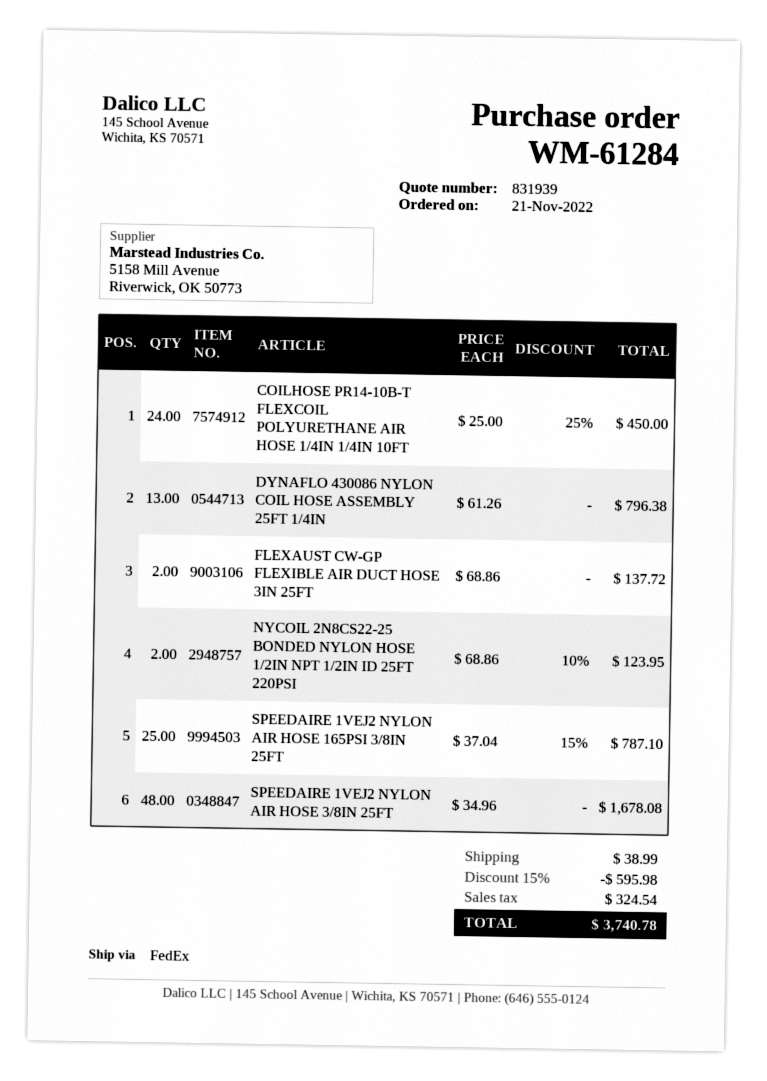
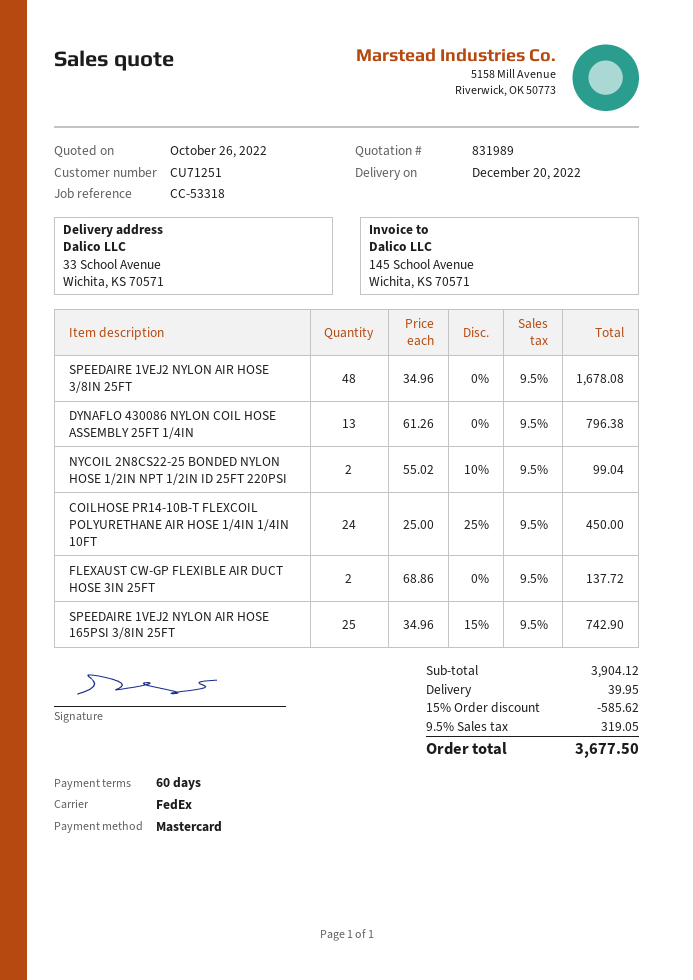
quote number: 831939 -> 831989
NYCOIL 2N8CS22-25 BONDED NYLON HOSE 1/2IN NPT 1/2IN ID 25FT 220PSI: 2 x 68.86 - 10% = 123.95 -> 2 x 55.02 - 10% = 99.04
SPEEDAIRE 1VEJ2 NYLON AIR HOSE 165PSI 3/8IN 25FT: 25 x 37.04 - 15% = 787.10 -> 25 x 34.96 - 15% = 742.90
discount: 15% = 595.98 -> 15% = 585.62
shipping: 38.99 -> 39.95
tax: 324.54 -> 319.05
total: 3740.78 -> 3677.50

